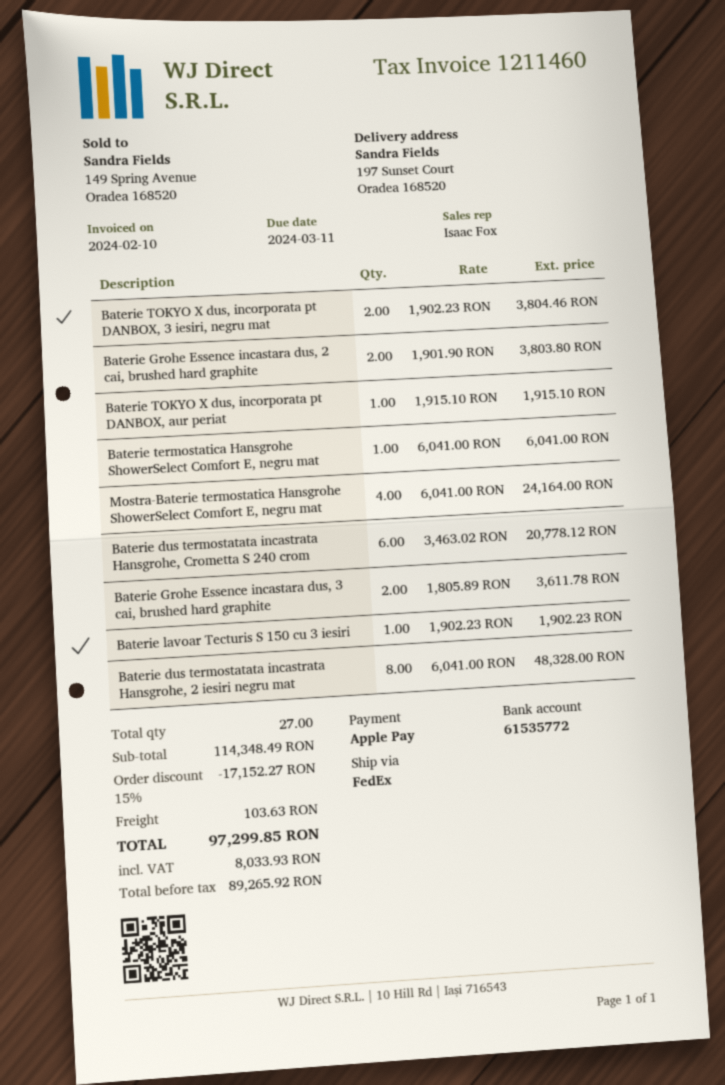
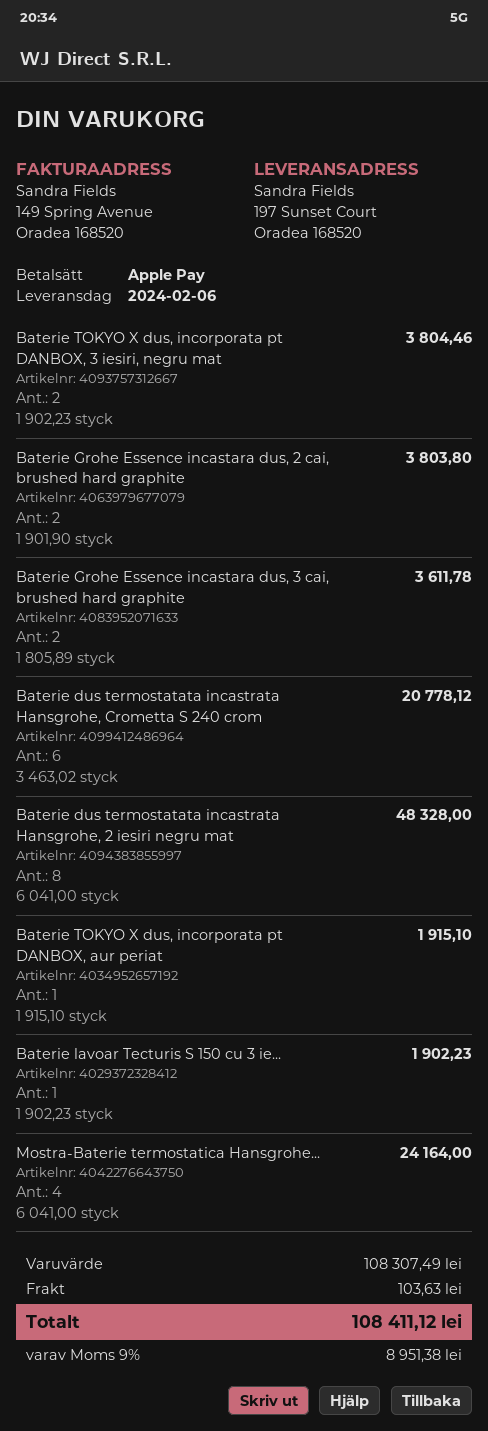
Baterie termostatica Hansgrohe ShowerSelect Comfort E, negru mat: 1 x 6041.00 = 6041.00 -> none
subtotal: 114348.49 -> 108307.49
discount: 15% = 17152.27 -> none
tax: 8033.93 -> 8951.38
total: 97299.85 -> 108411.12

